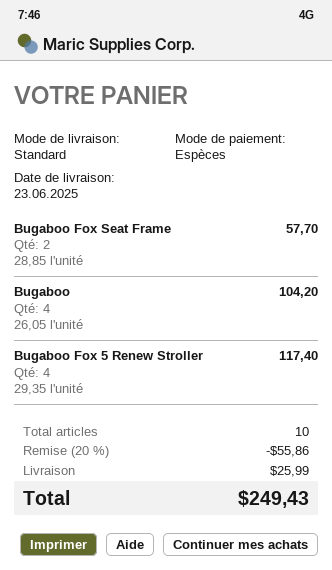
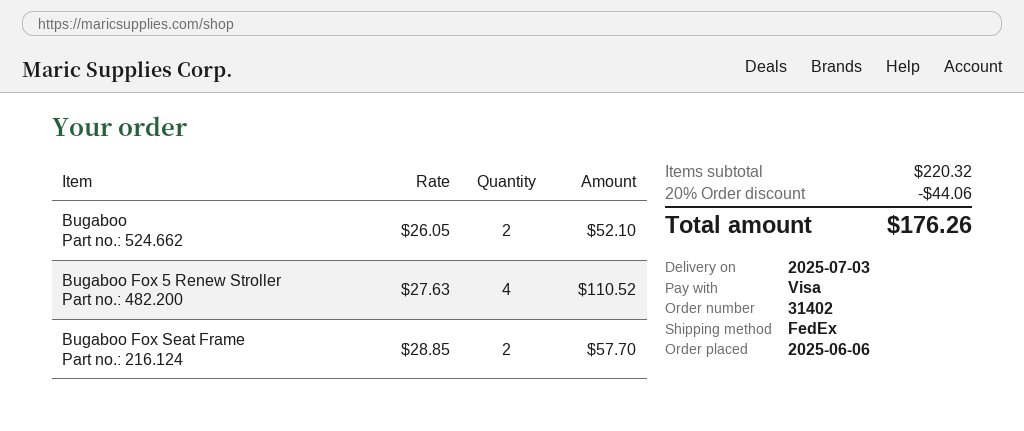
delivery date: 2025-06-23 -> 2025-07-03
payment method: cash -> Visa
shipping method: standard -> FedEx
Bugaboo: 4 x 26.05 = 104.20 -> 2 x 26.05 = 52.10
Bugaboo Fox 5 Renew Stroller: 4 x 29.35 = 117.40 -> 4 x 27.63 = 110.52
discount: 20% = 55.86 -> 20% = 44.06
shipping: 25.99 -> none
total: 249.43 -> 176.26

